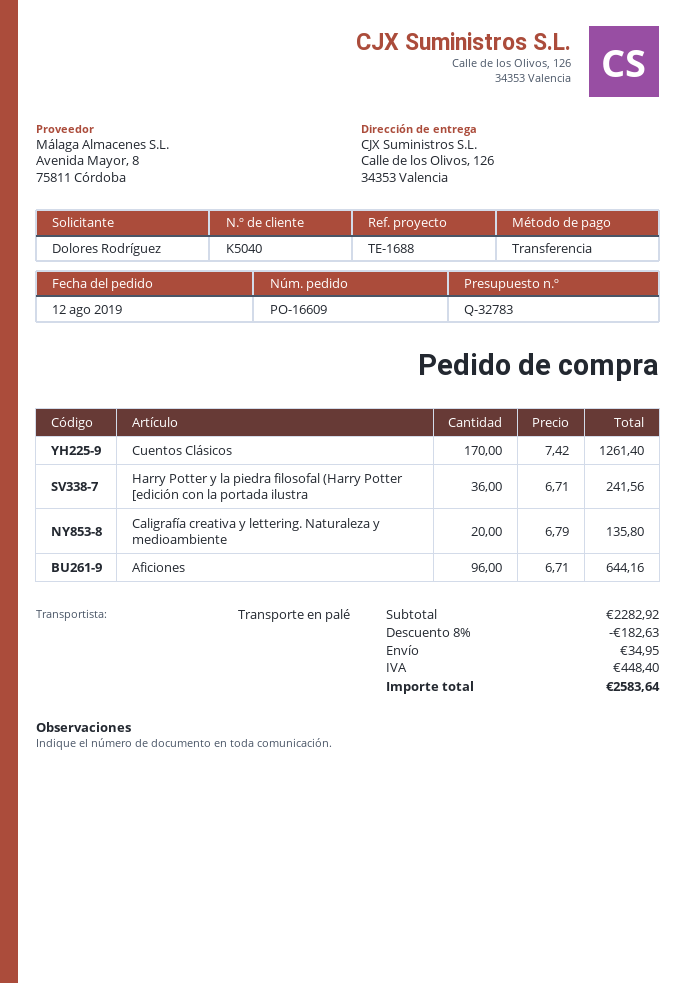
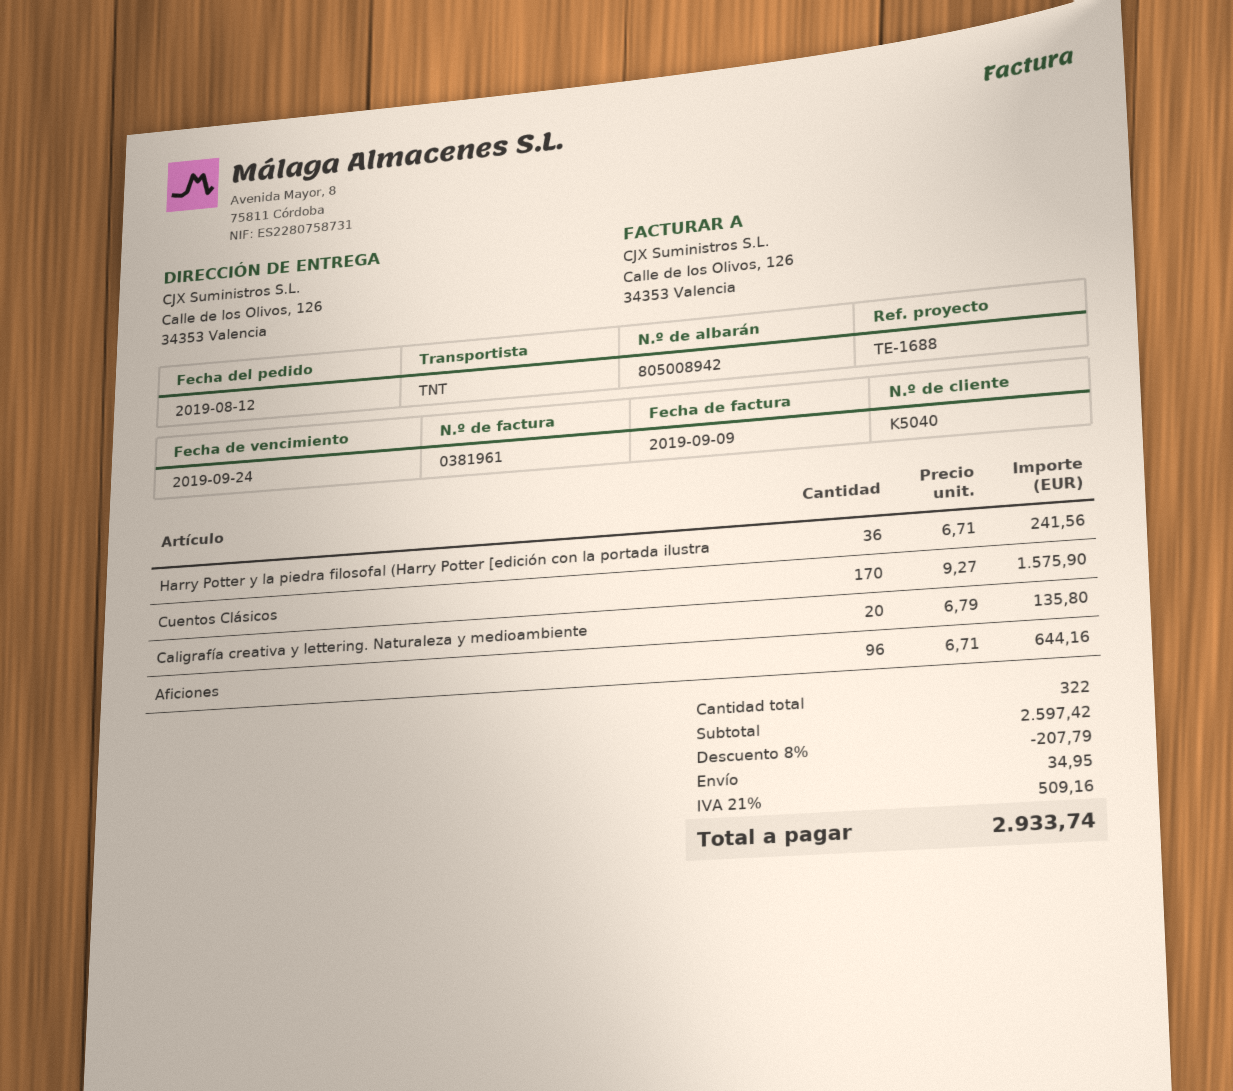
shipping method: pallet freight -> TNT
Cuentos Clásicos: 170 x 7.42 = 1261.40 -> 170 x 9.27 = 1575.90
subtotal: 2282.92 -> 2597.42
discount: 8% = 182.63 -> 8% = 207.79
tax: 448.40 -> 509.16
total: 2583.64 -> 2933.74

